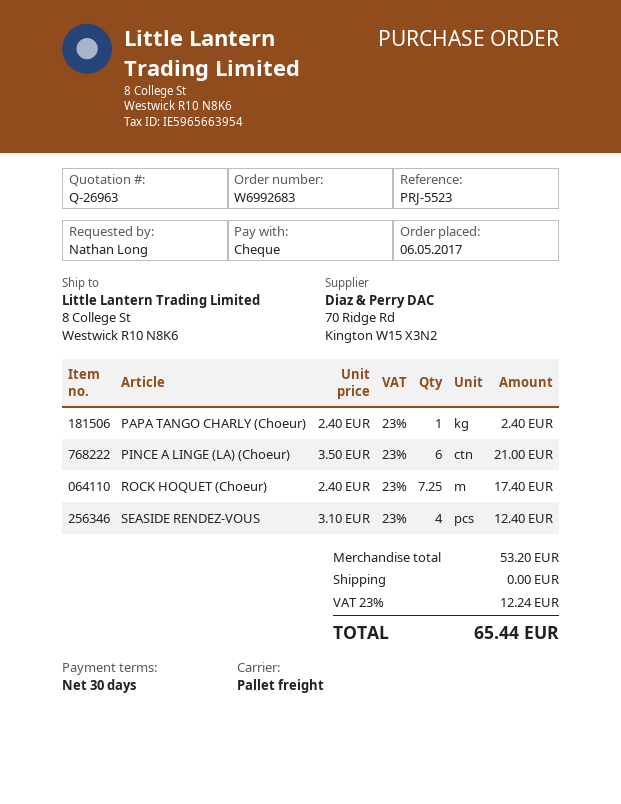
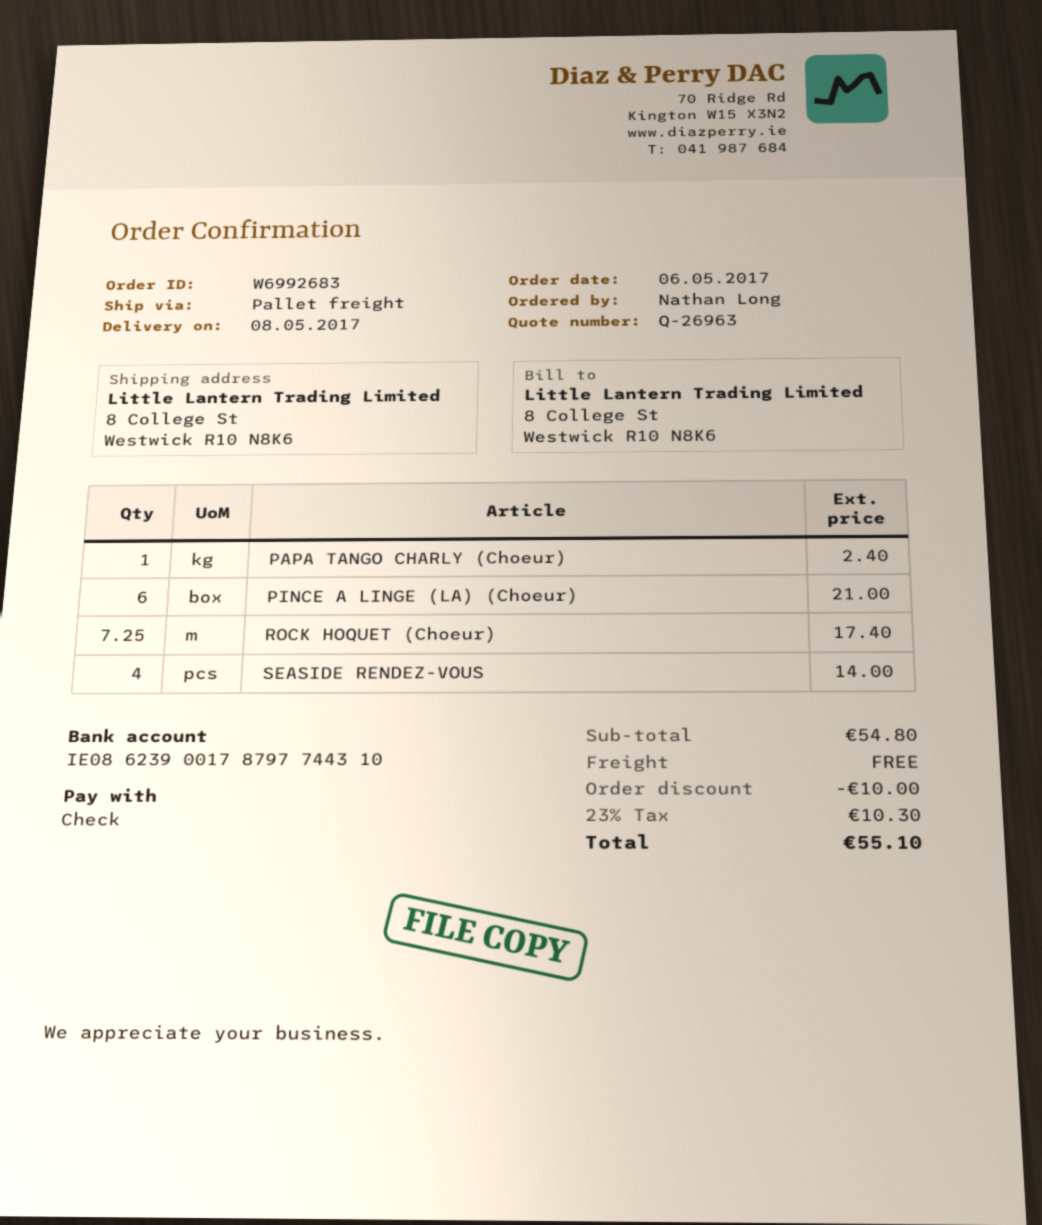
SEASIDE RENDEZ-VOUS: 4 for 12.40 -> 4 for 14.00
subtotal: 53.20 -> 54.80
discount: none -> 10.00
tax: 23% = 12.24 -> 23% = 10.30
total: 65.44 -> 55.10

